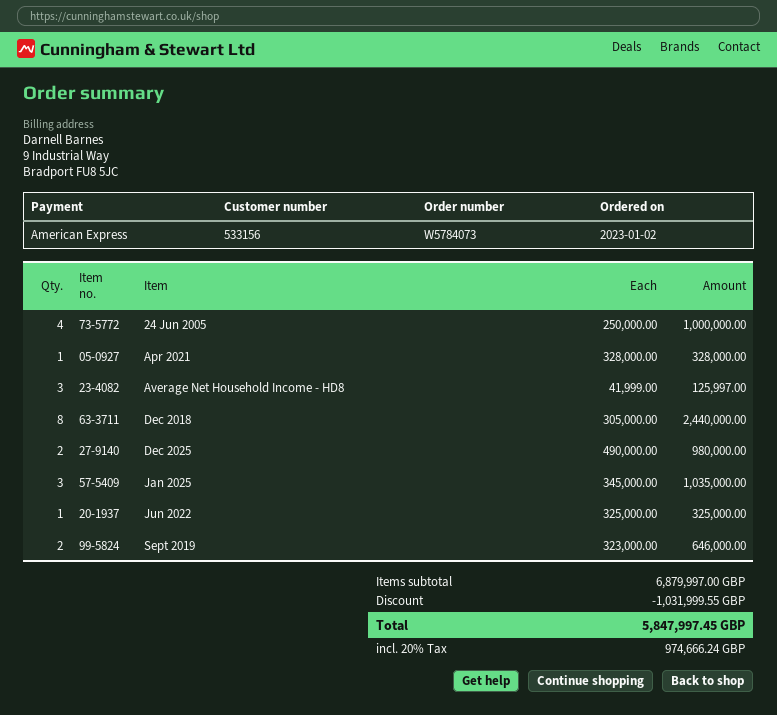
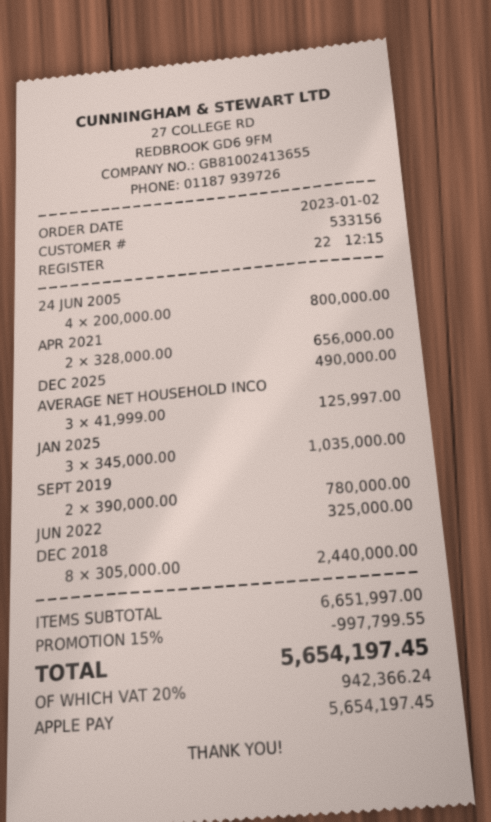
payment method: American Express -> Apple Pay
24 Jun 2005: 4 x 250000.00 = 1000000.00 -> 4 x 200000.00 = 800000.00
Apr 2021: 1 x 328000.00 = 328000.00 -> 2 x 328000.00 = 656000.00
Dec 2025: 2 x 490000.00 = 980000.00 -> 1 x 490000.00 = 490000.00
Sept 2019: 2 x 323000.00 = 646000.00 -> 2 x 390000.00 = 780000.00
subtotal: 6879997.00 -> 6651997.00
discount: 1031999.55 -> 997799.55
tax: 20% = 974666.24 -> 20% = 942366.24
total: 5847997.45 -> 5654197.45

